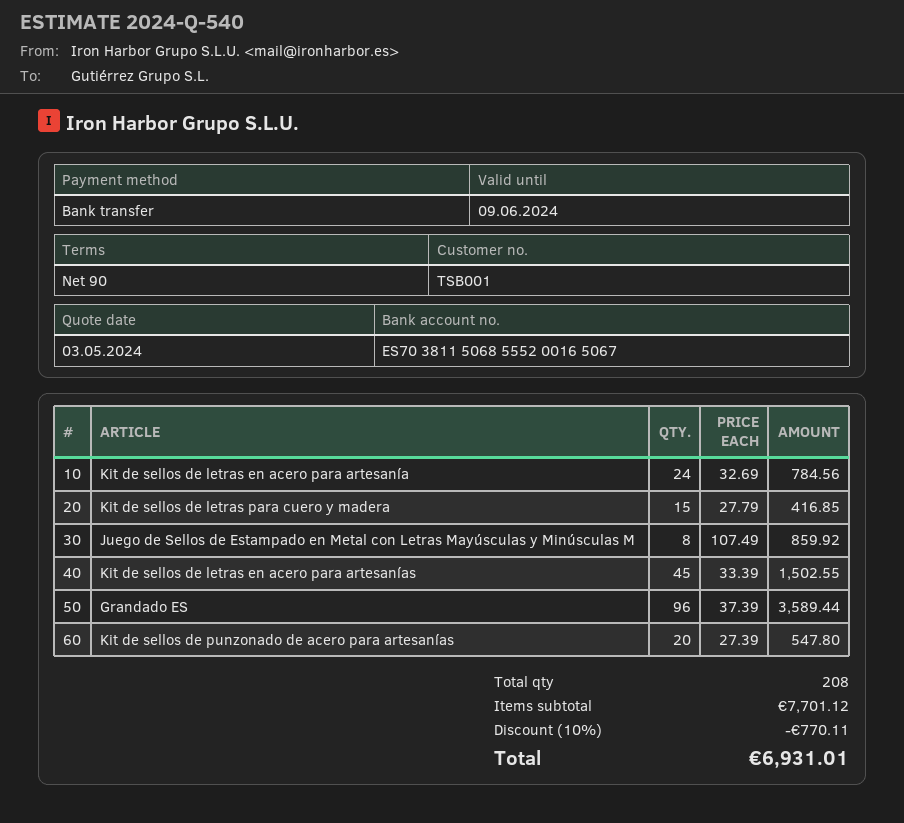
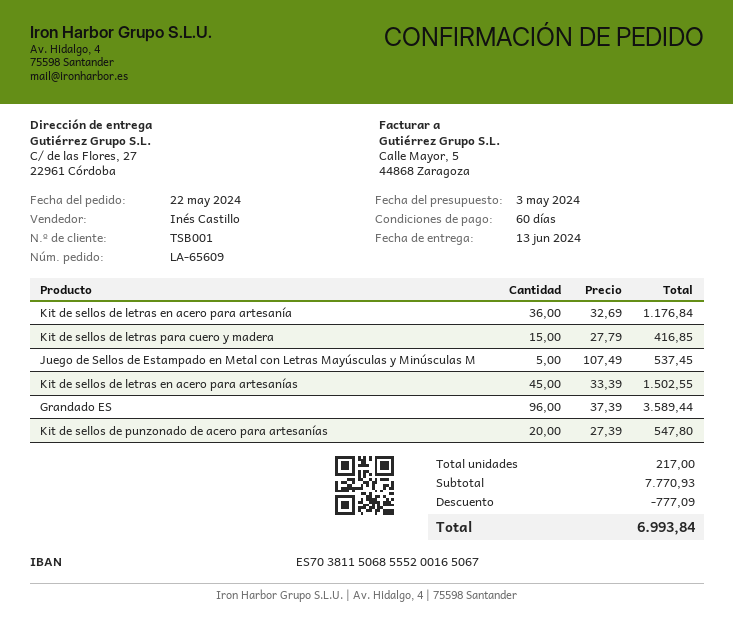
payment terms: 90 days -> 60 days
Kit de sellos de letras en acero para artesanía: 24 x 32.69 = 784.56 -> 36 x 32.69 = 1176.84
Juego de Sellos de Estampado en Metal con Letras Mayúsculas y Minúsculas M: 8 x 107.49 = 859.92 -> 5 x 107.49 = 537.45
total quantity: 208 -> 217
subtotal: 7701.12 -> 7770.93
discount: 770.11 -> 777.09
total: 6931.01 -> 6993.84

